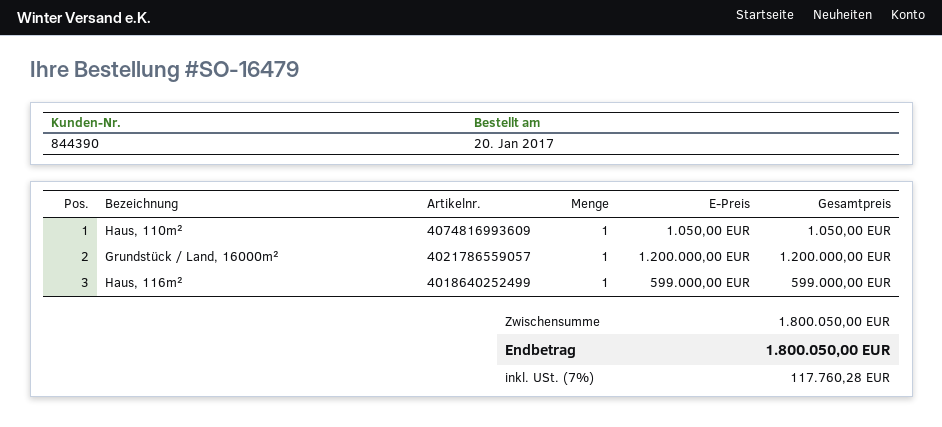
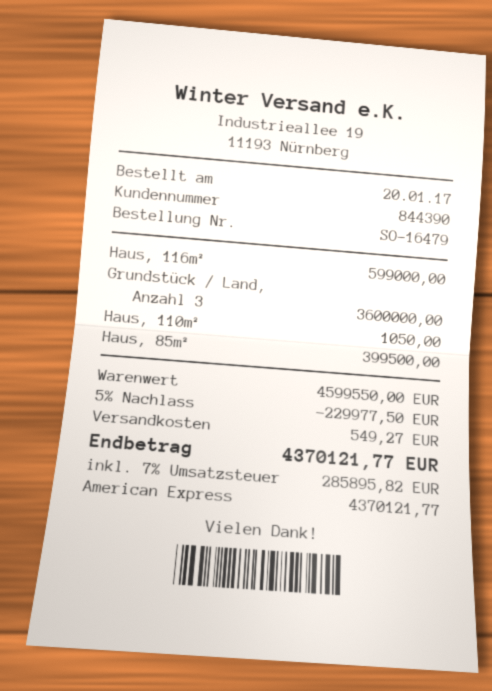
Grundstück / Land, 16000m²: 1 for 1200000.00 -> 3 for 3600000.00
Haus, 85m²: none -> 1 for 399500.00
subtotal: 1800050.00 -> 4599550.00
discount: none -> 5% = 229977.50
shipping: none -> 549.27
tax: 7% = 117760.28 -> 7% = 285895.82
total: 1800050.00 -> 4370121.77

